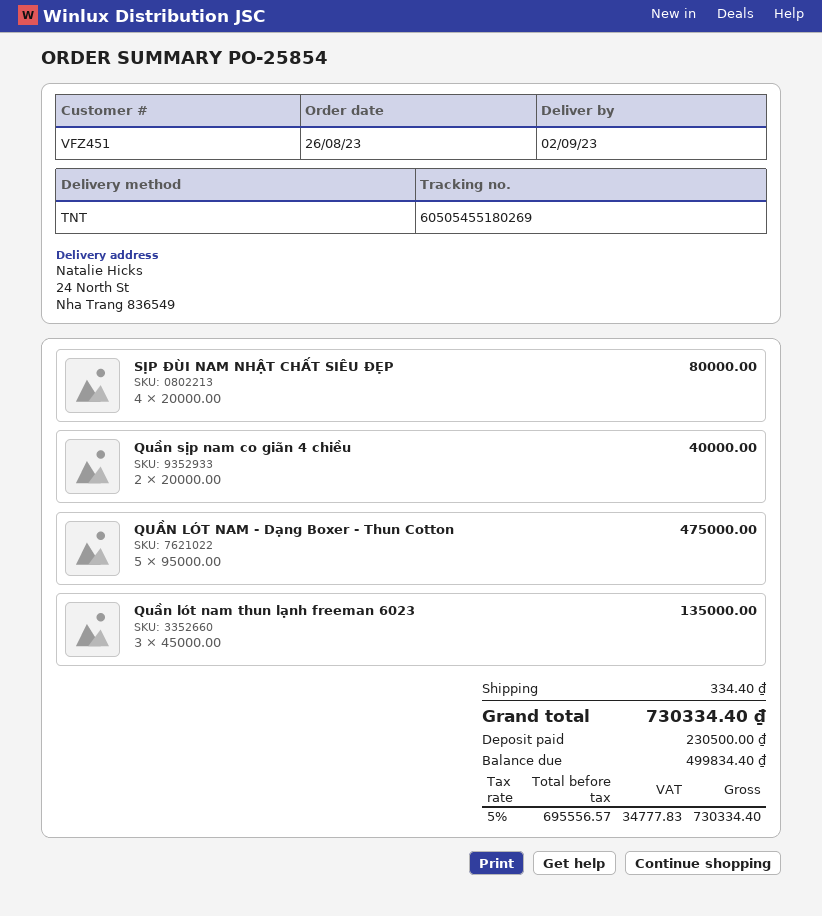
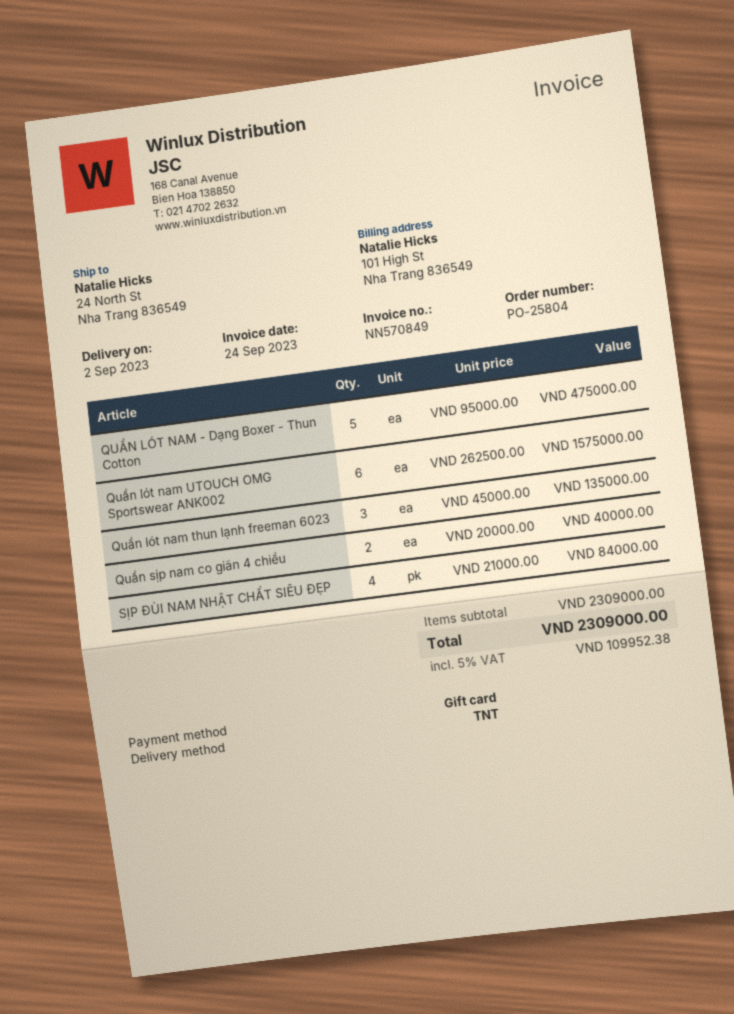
order number: PO-25854 -> PO-25804
SỊP ĐÙI NAM NHẬT CHẤT SIÊU ĐẸP: 4 x 20000.00 = 80000.00 -> 4 x 21000.00 = 84000.00
Quần lót nam UTOUCH OMG Sportswear ANK002: none -> 6 x 262500.00 = 1575000.00
shipping: 334.40 -> none
tax: 5% = 34777.83 -> 5% = 109952.38
total: 730334.40 -> 2309000.00

